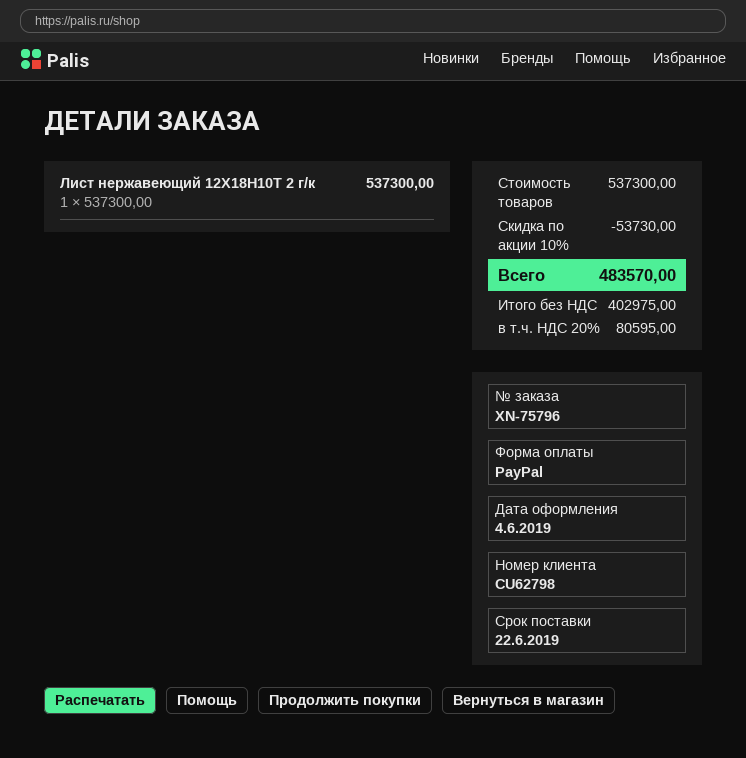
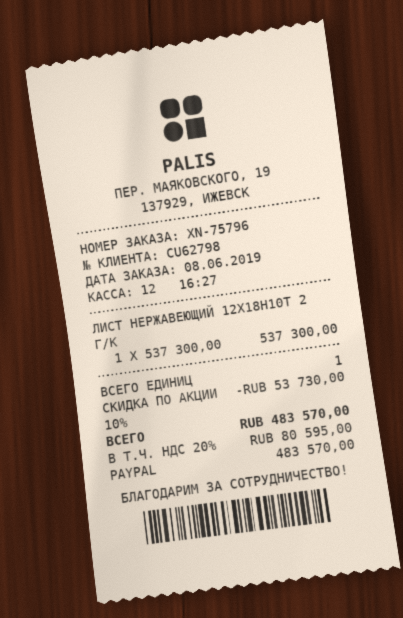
order date: 2019-06-04 -> 2019-06-08

